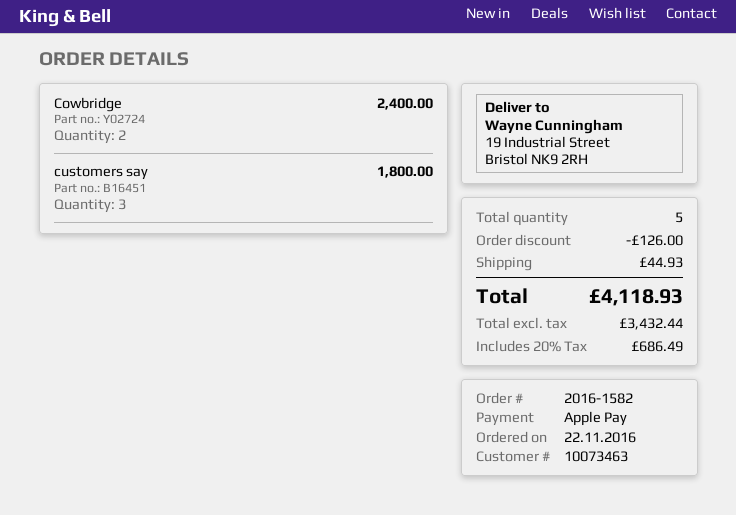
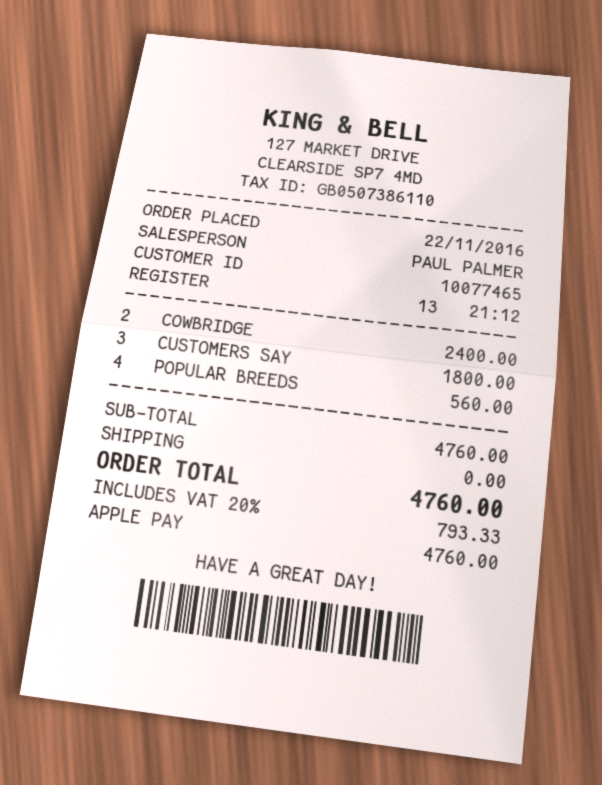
customer number: 10073463 -> 10077465
POPULAR BREEDS: none -> 4 for 560.00
discount: 126.00 -> none
shipping: 44.93 -> 0.00
tax: 20% = 686.49 -> 20% = 793.33
total: 4118.93 -> 4760.00

